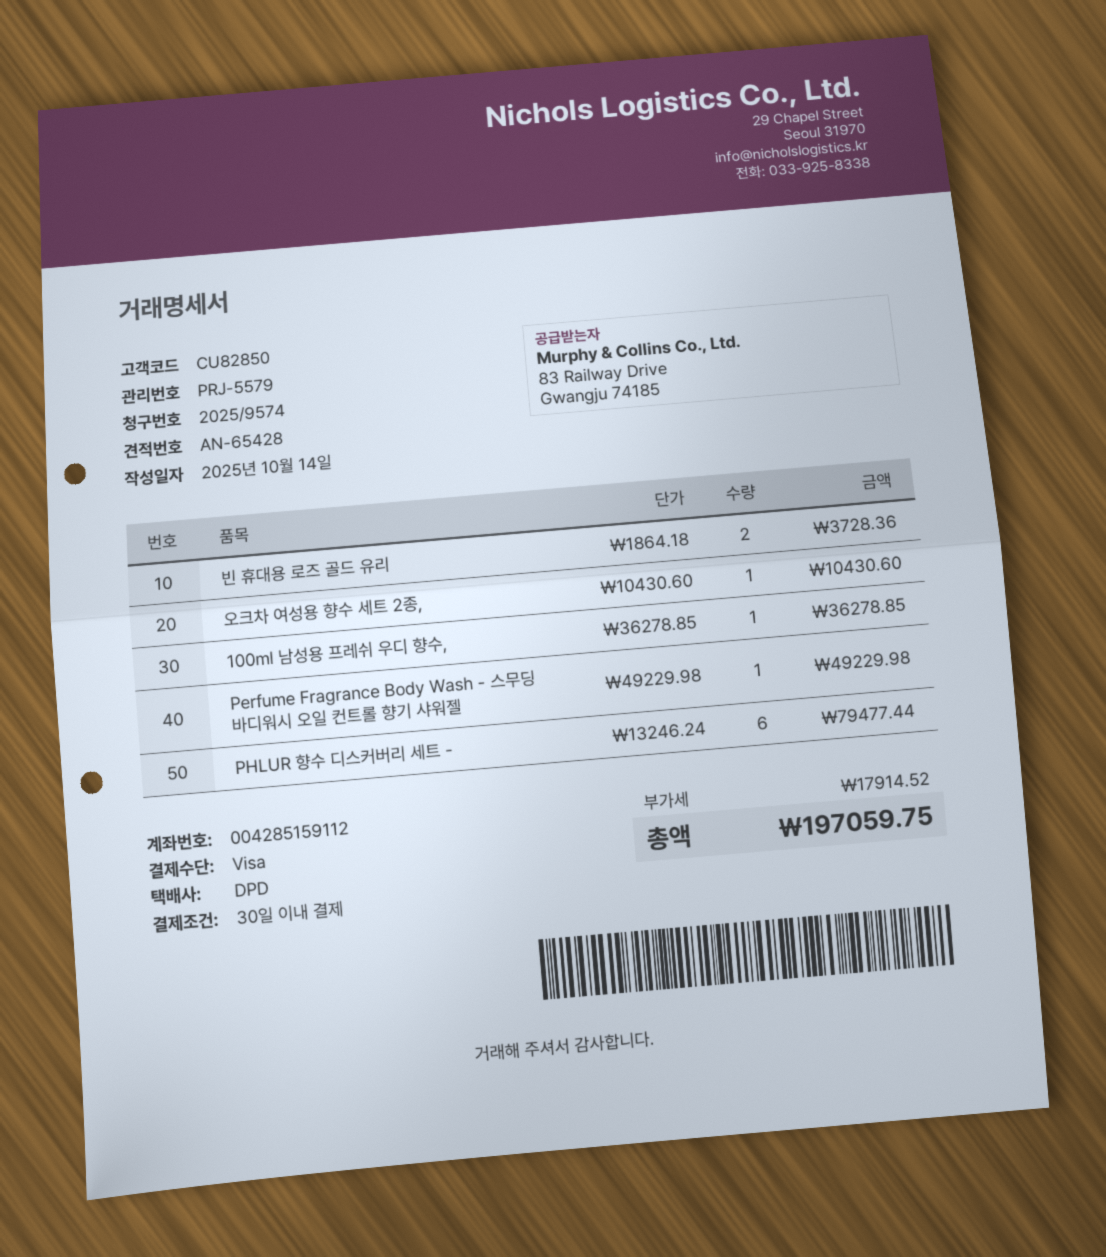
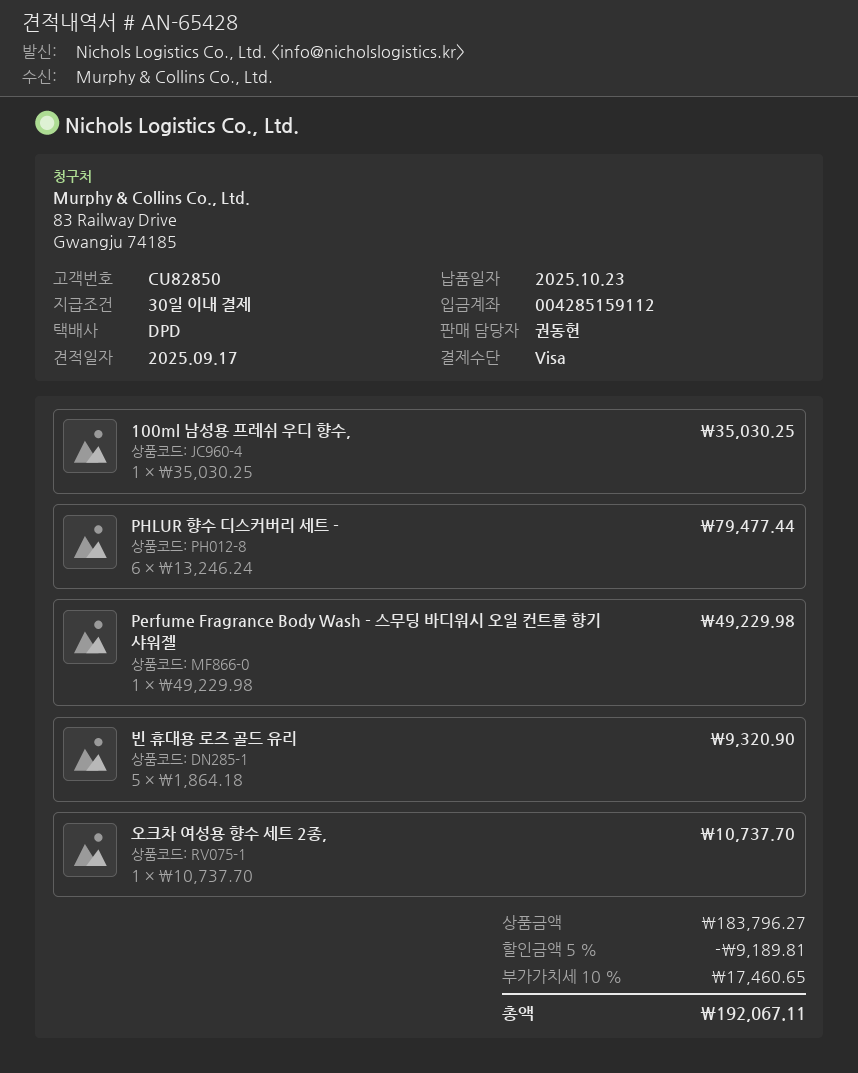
빈 휴대용 로즈 골드 유리: 2 x 1864.18 = 3728.36 -> 5 x 1864.18 = 9320.90
오크차 여성용 향수 세트 2종,: 1 x 10430.60 = 10430.60 -> 1 x 10737.70 = 10737.70
100ml 남성용 프레쉬 우디 향수,: 1 x 36278.85 = 36278.85 -> 1 x 35030.25 = 35030.25
discount: none -> 5% = 9189.81
tax: 17914.52 -> 17460.65
total: 197059.75 -> 192067.11

